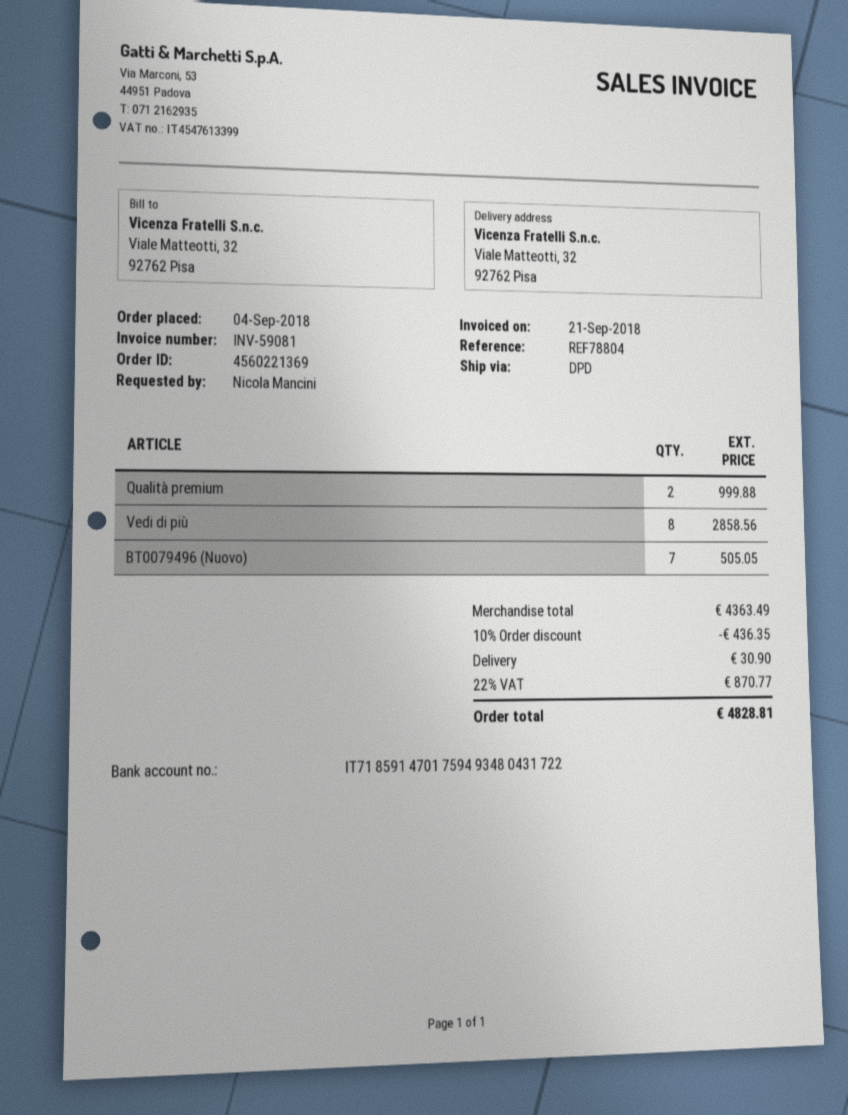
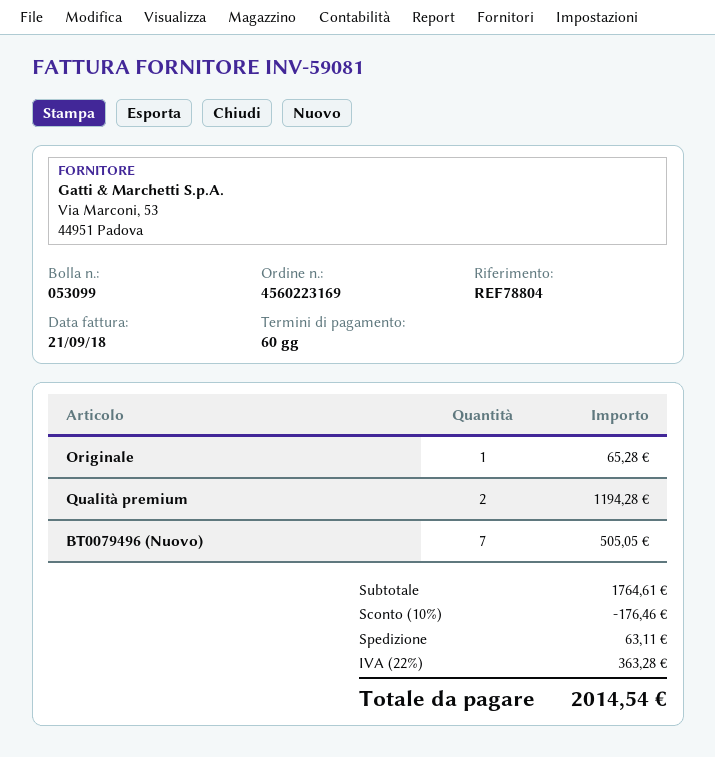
order number: 4560221369 -> 4560223169
Qualità premium: 2 for 999.88 -> 2 for 1194.28
Vedi di più: 8 for 2858.56 -> none
Originale: none -> 1 for 65.28
subtotal: 4363.49 -> 1764.61
discount: 10% = 436.35 -> 10% = 176.46
shipping: 30.90 -> 63.11
tax: 22% = 870.77 -> 22% = 363.28
total: 4828.81 -> 2014.54

